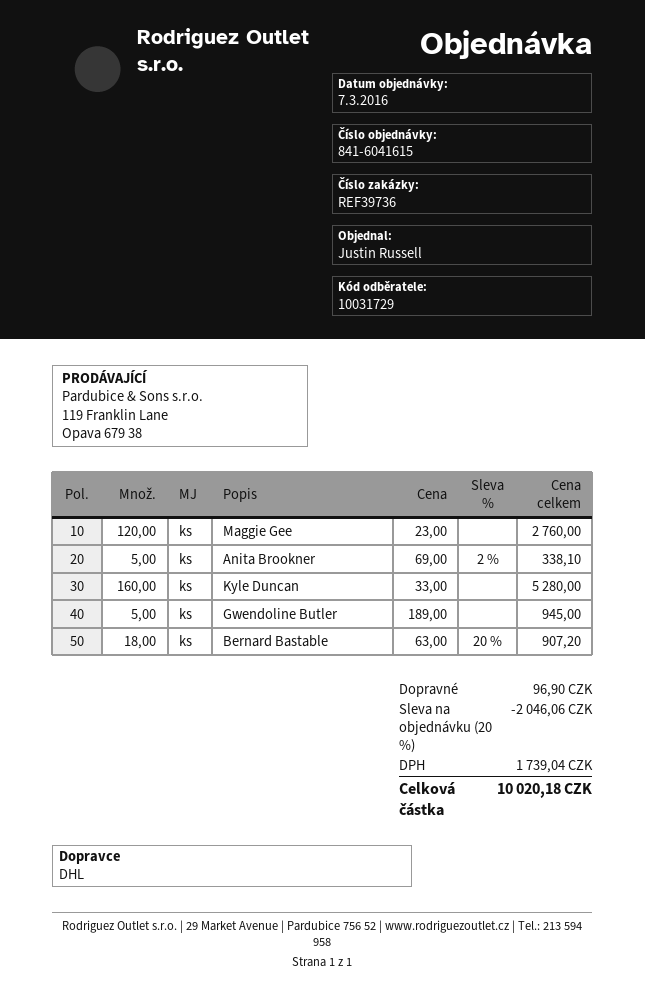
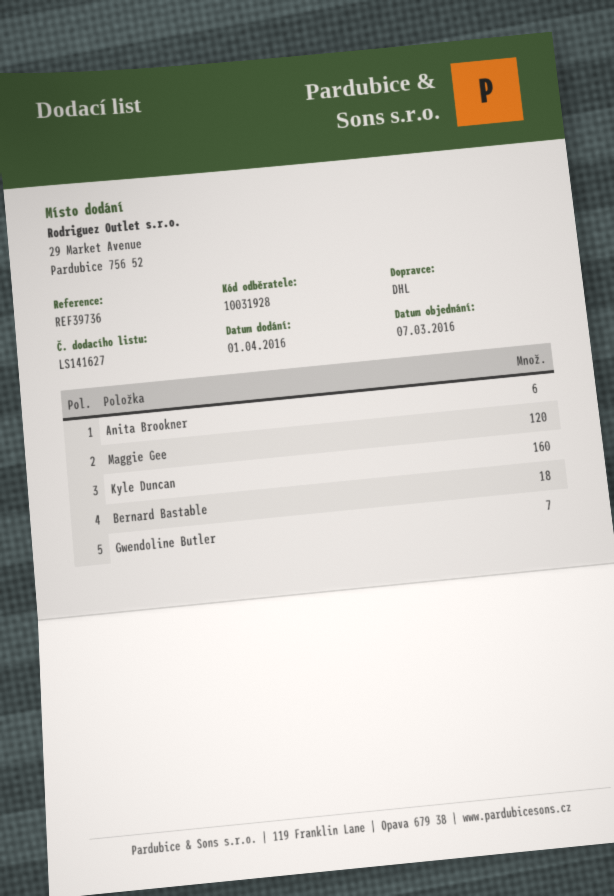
customer number: 10031729 -> 10031928
Anita Brookner: 5 -> 6
Gwendoline Butler: 5 -> 7

